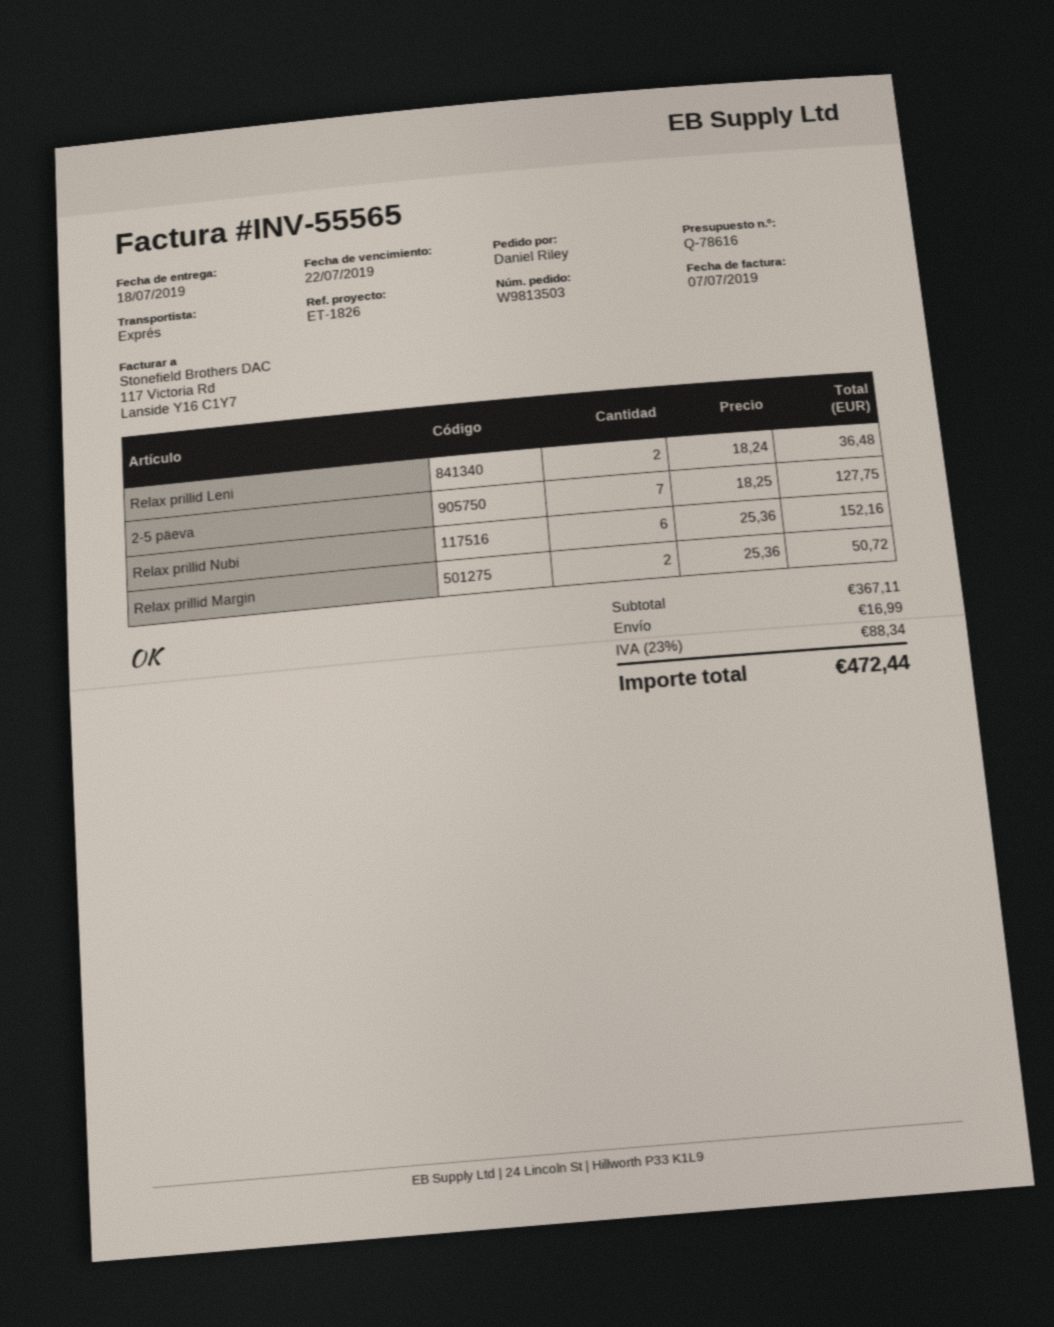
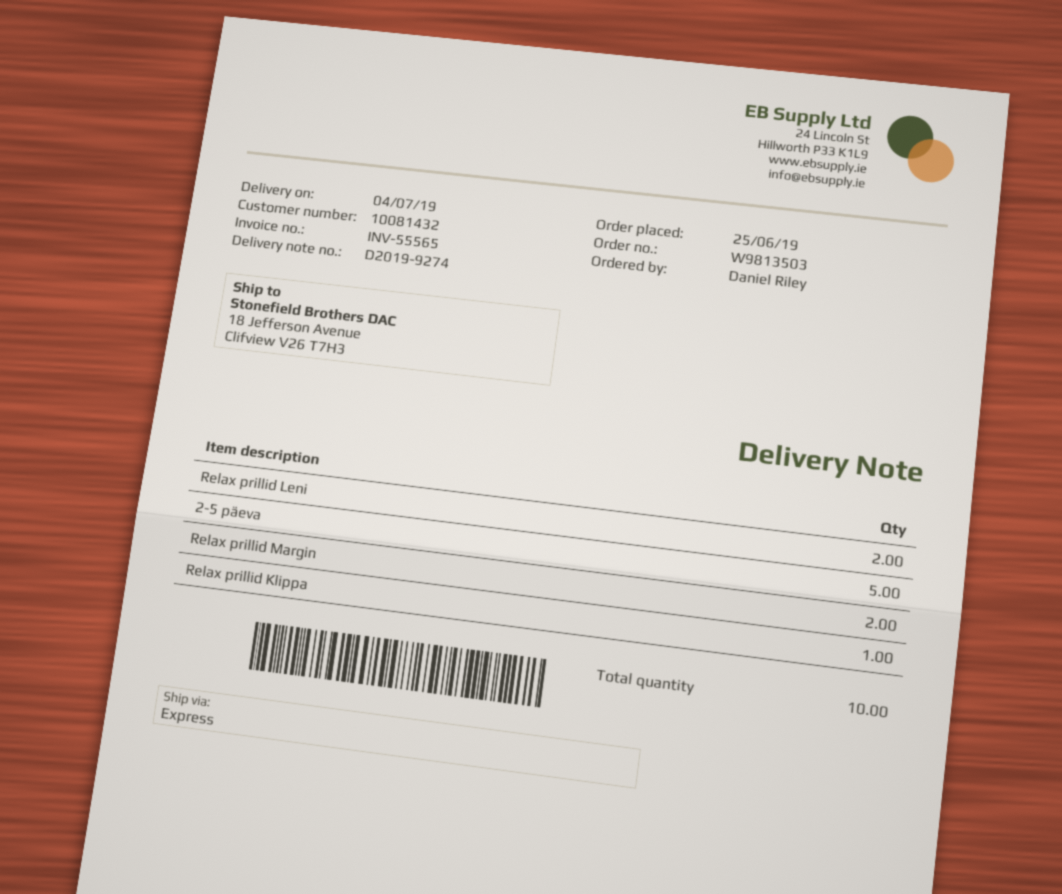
delivery date: 2019-07-18 -> 2019-07-04
2-5 päeva: 7 -> 5
Relax prillid Nubi: 6 -> none
Relax prillid Klippa: none -> 1

